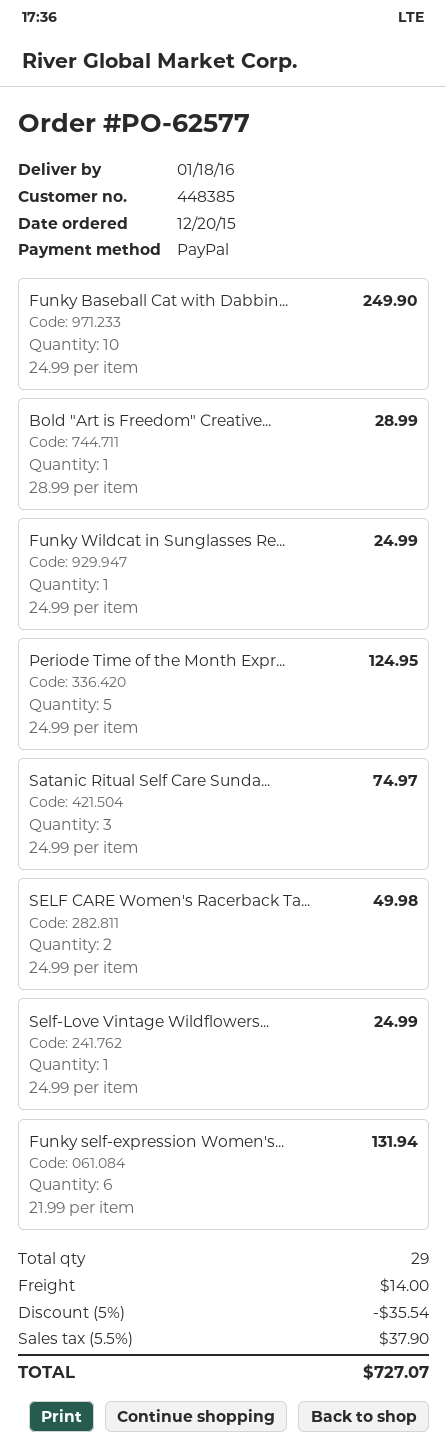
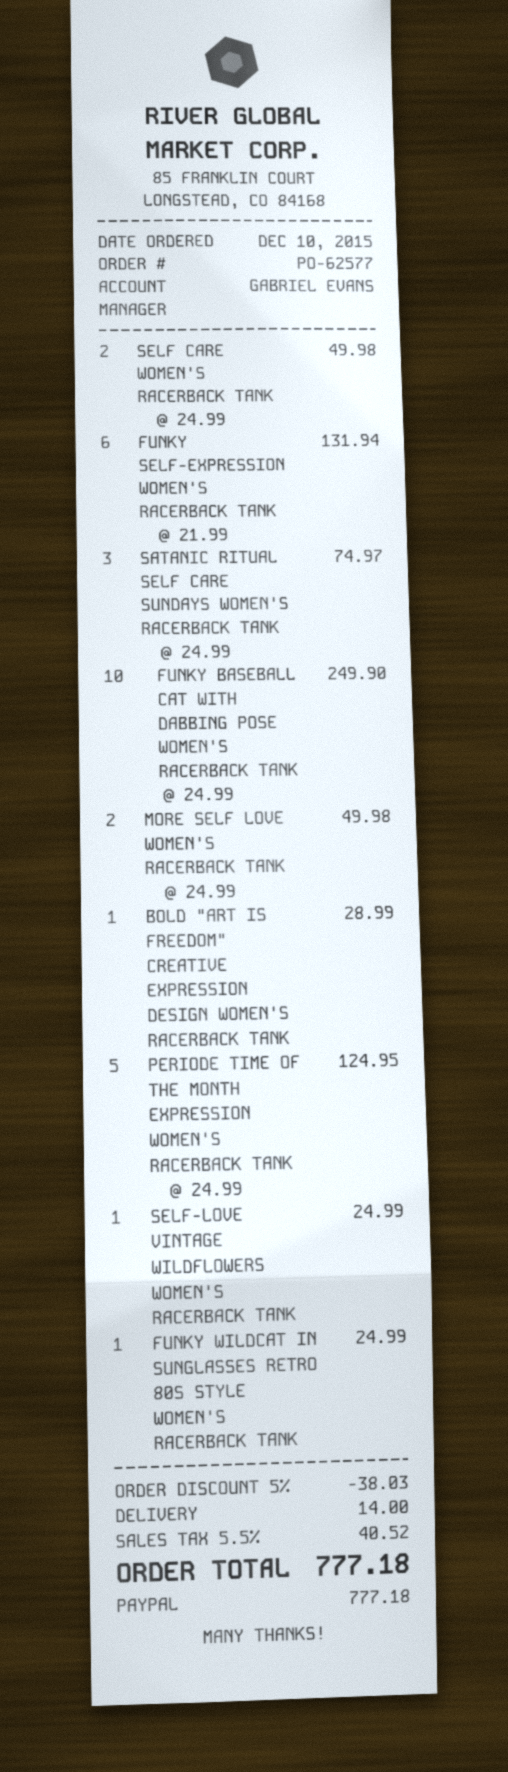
order date: 2015-12-20 -> 2015-12-10
MORE SELF LOVE WOMEN'S RACERBACK TANK: none -> 2 x 24.99 = 49.98
discount: 5% = 35.54 -> 5% = 38.03
tax: 5.5% = 37.90 -> 5.5% = 40.52
total: 727.07 -> 777.18

